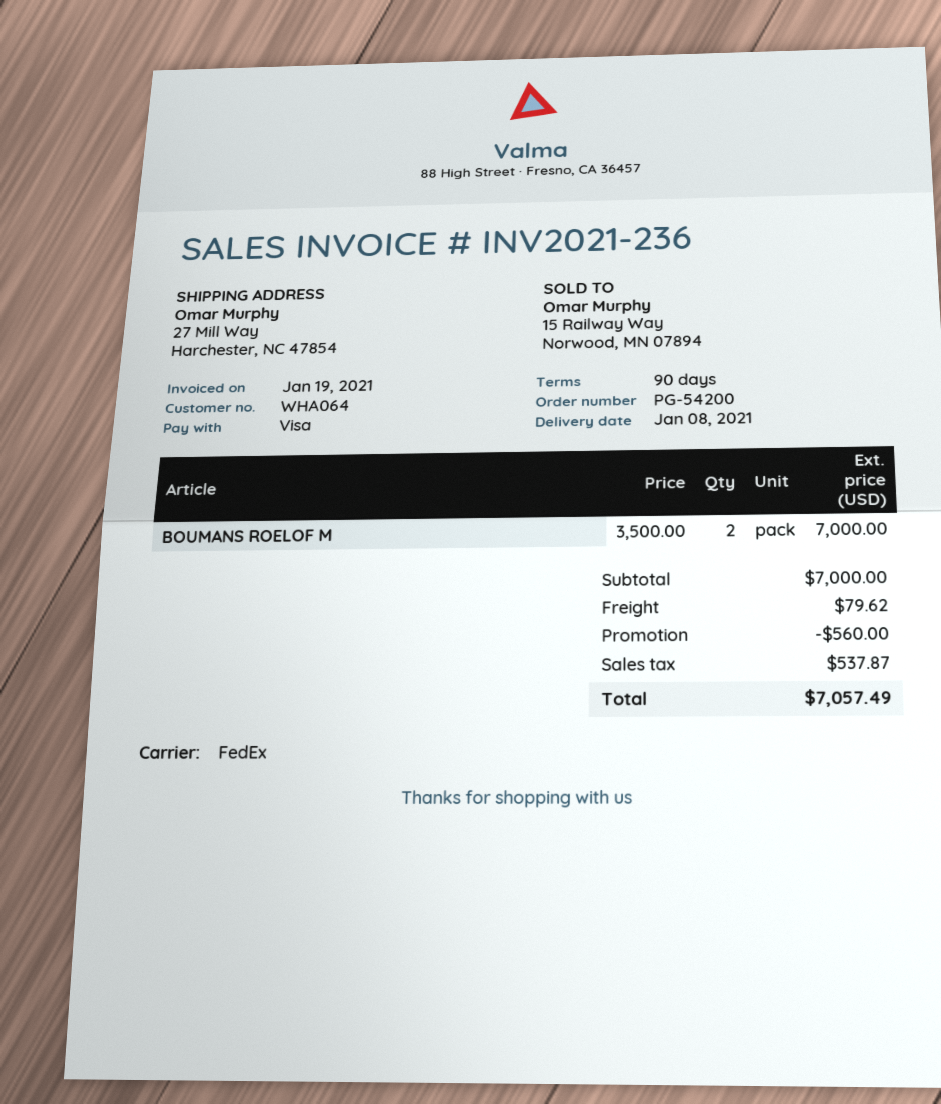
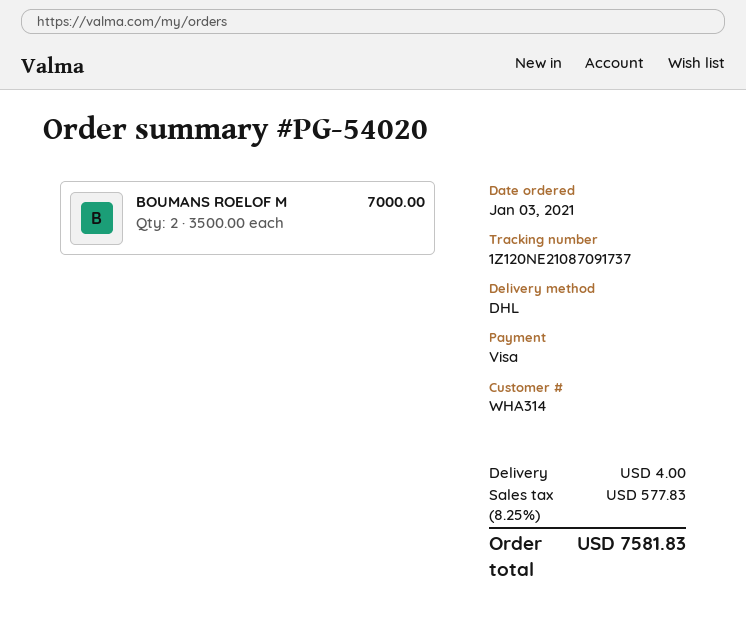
order number: PG-54200 -> PG-54020
customer number: WHA064 -> WHA314
shipping method: FedEx -> DHL
discount: 560.00 -> none
shipping: 79.62 -> 4.00
tax: 537.87 -> 577.83
total: 7057.49 -> 7581.83

